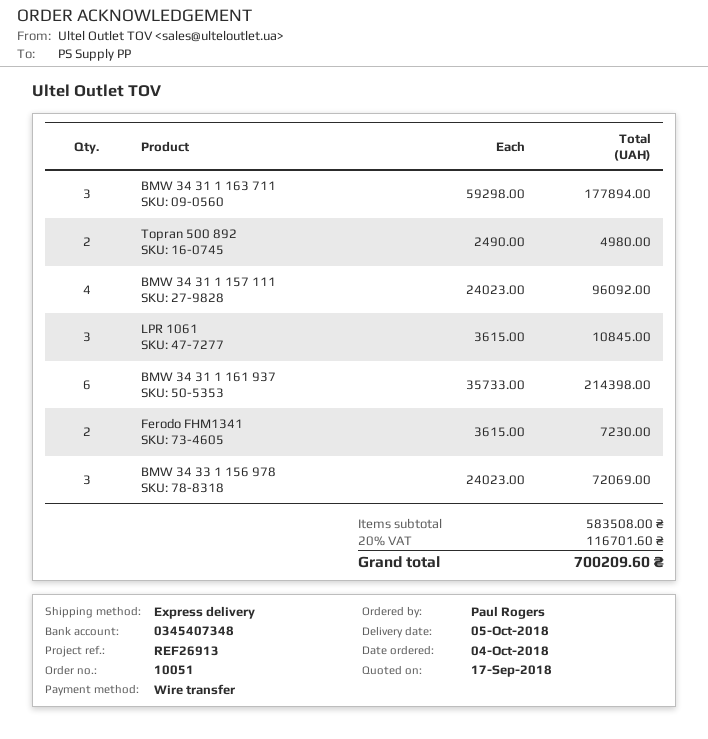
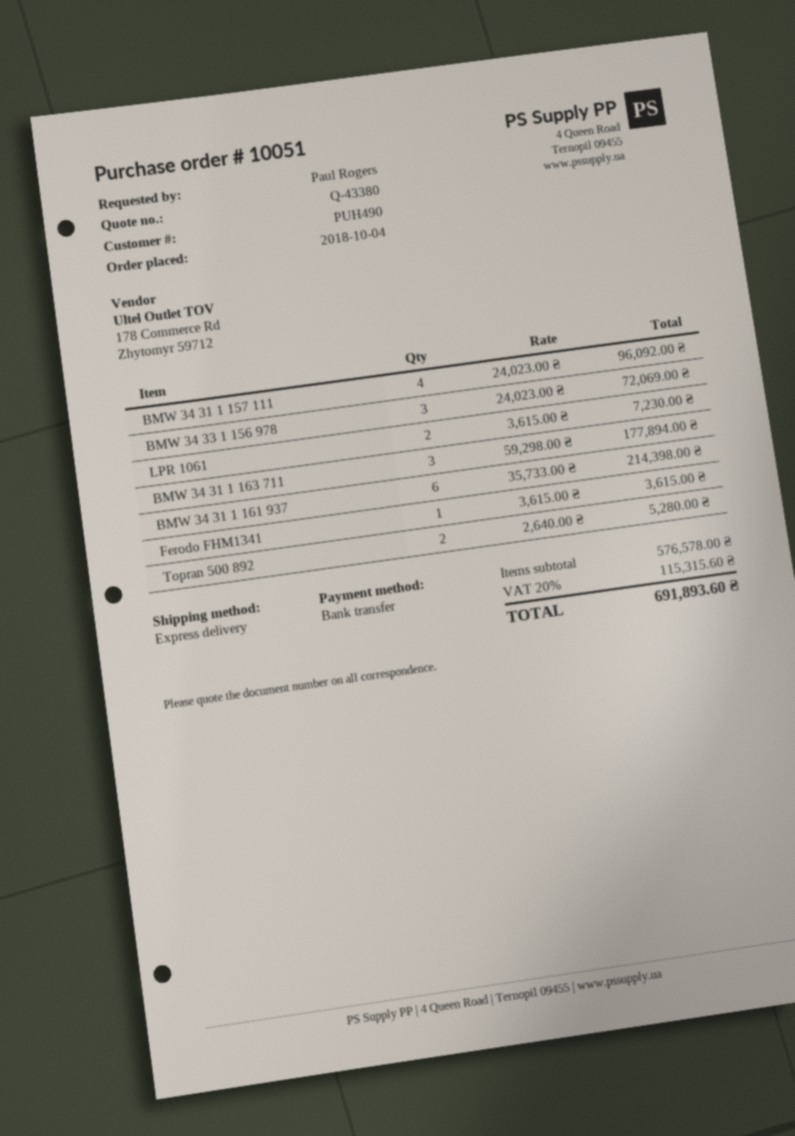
Topran 500 892: 2 x 2490.00 = 4980.00 -> 2 x 2640.00 = 5280.00
LPR 1061: 3 x 3615.00 = 10845.00 -> 2 x 3615.00 = 7230.00
Ferodo FHM1341: 2 x 3615.00 = 7230.00 -> 1 x 3615.00 = 3615.00
subtotal: 583508.00 -> 576578.00
tax: 20% = 116701.60 -> 20% = 115315.60
total: 700209.60 -> 691893.60

